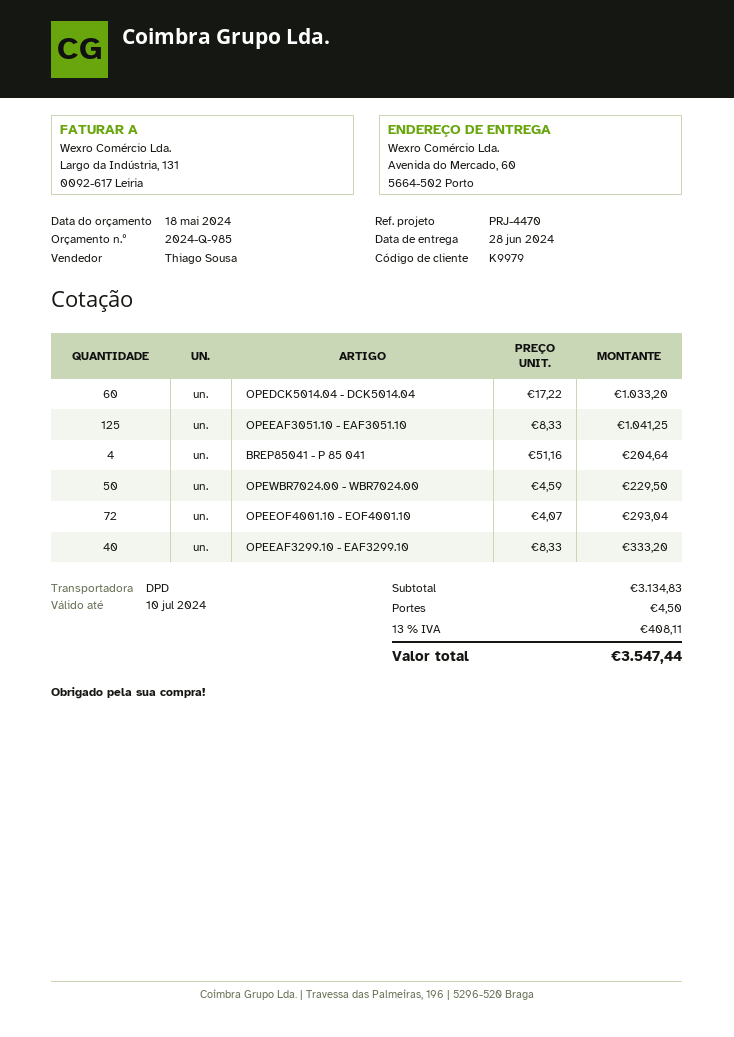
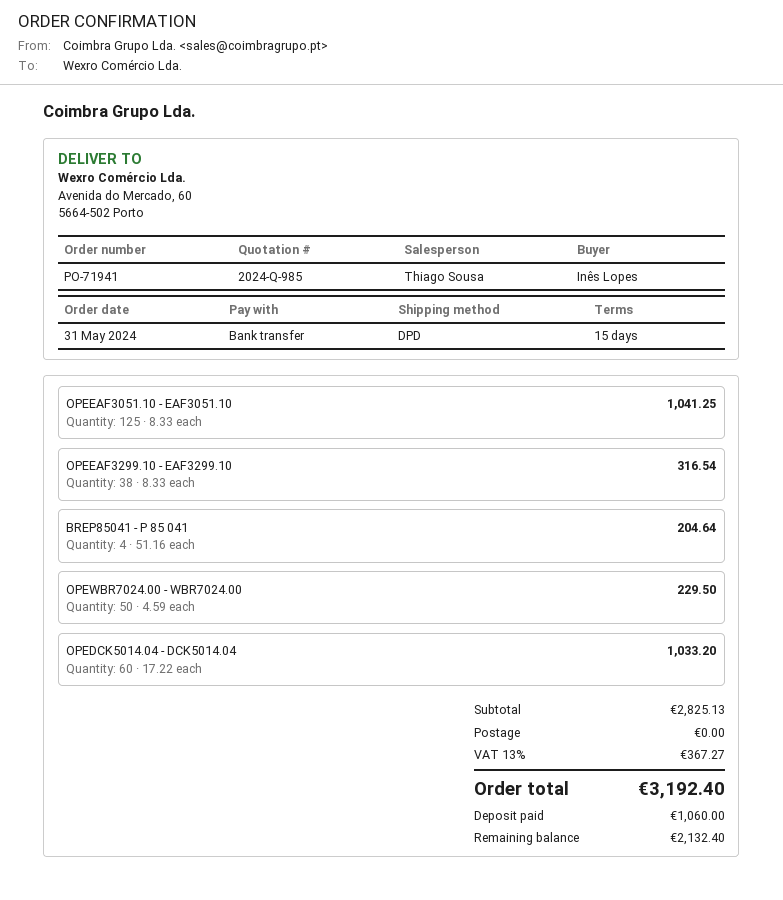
OPEEOF4001.10 - EOF4001.10: 72 x 4.07 = 293.04 -> none
OPEEAF3299.10 - EAF3299.10: 40 x 8.33 = 333.20 -> 38 x 8.33 = 316.54
subtotal: 3134.83 -> 2825.13
shipping: 4.50 -> 0.00
tax: 13% = 408.11 -> 13% = 367.27
total: 3547.44 -> 3192.40

